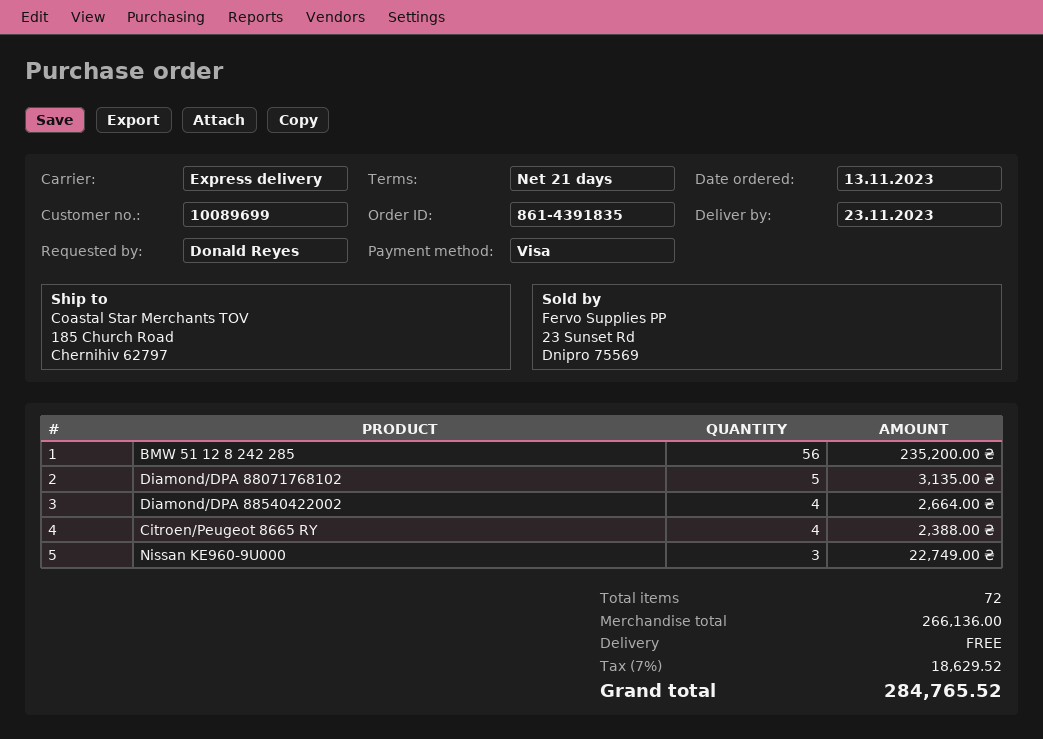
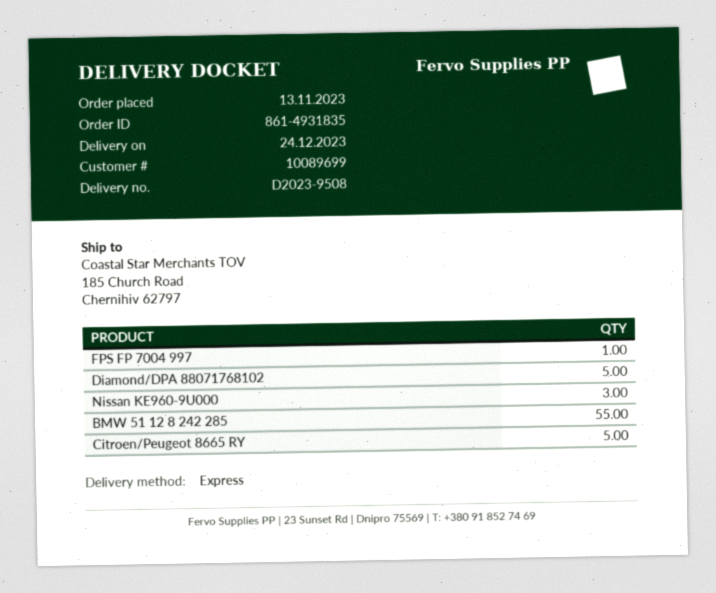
order number: 861-4391835 -> 861-4931835
delivery date: 2023-11-23 -> 2023-12-24
BMW 51 12 8 242 285: 56 -> 55
Diamond/DPA 88540422002: 4 -> none
Citroen/Peugeot 8665 RY: 4 -> 5
FPS FP 7004 997: none -> 1

